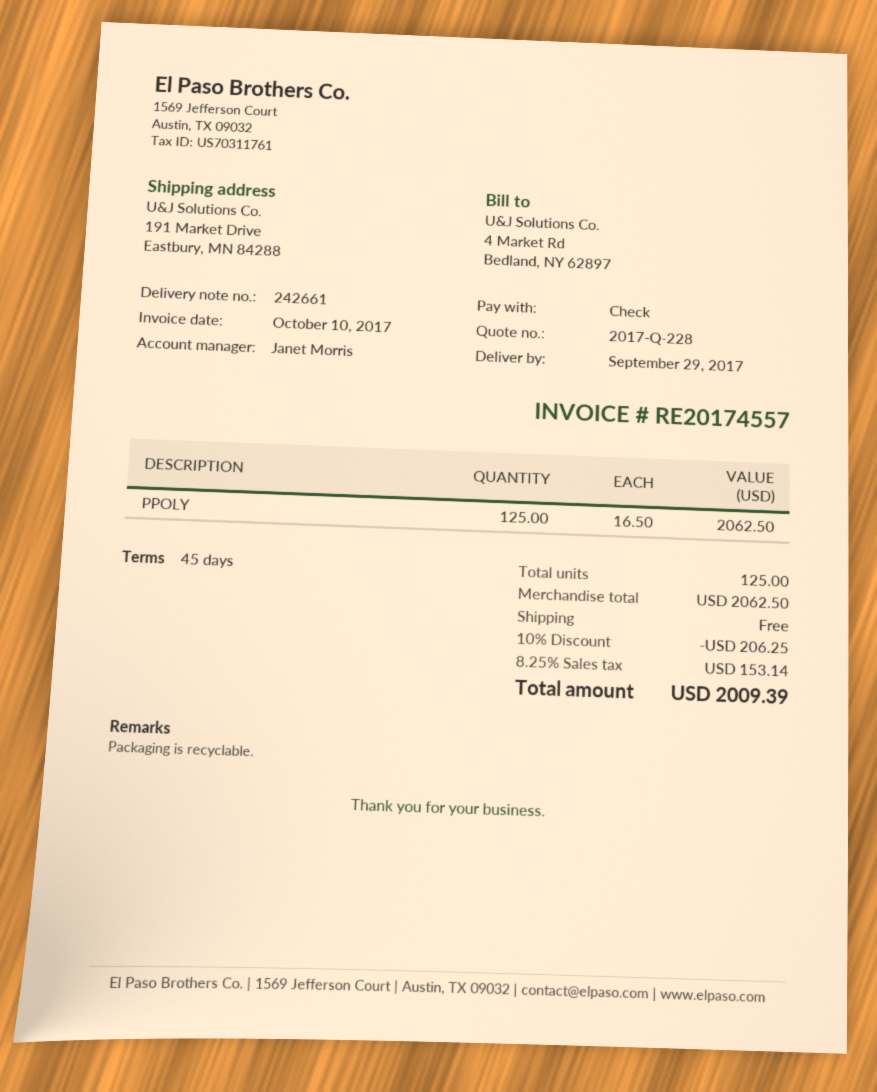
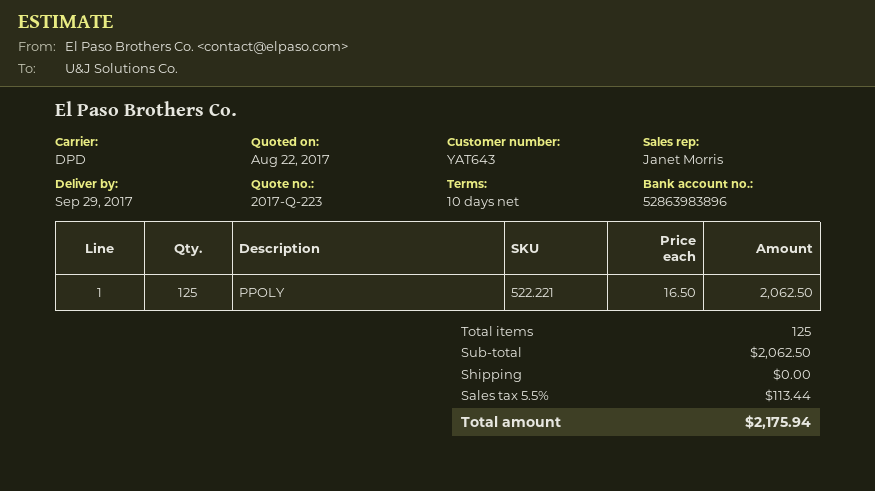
quote number: 2017-Q-228 -> 2017-Q-223
payment terms: 45 days -> 10 days
discount: 10% = 206.25 -> none
tax: 8.25% = 153.14 -> 5.5% = 113.44
total: 2009.39 -> 2175.94

